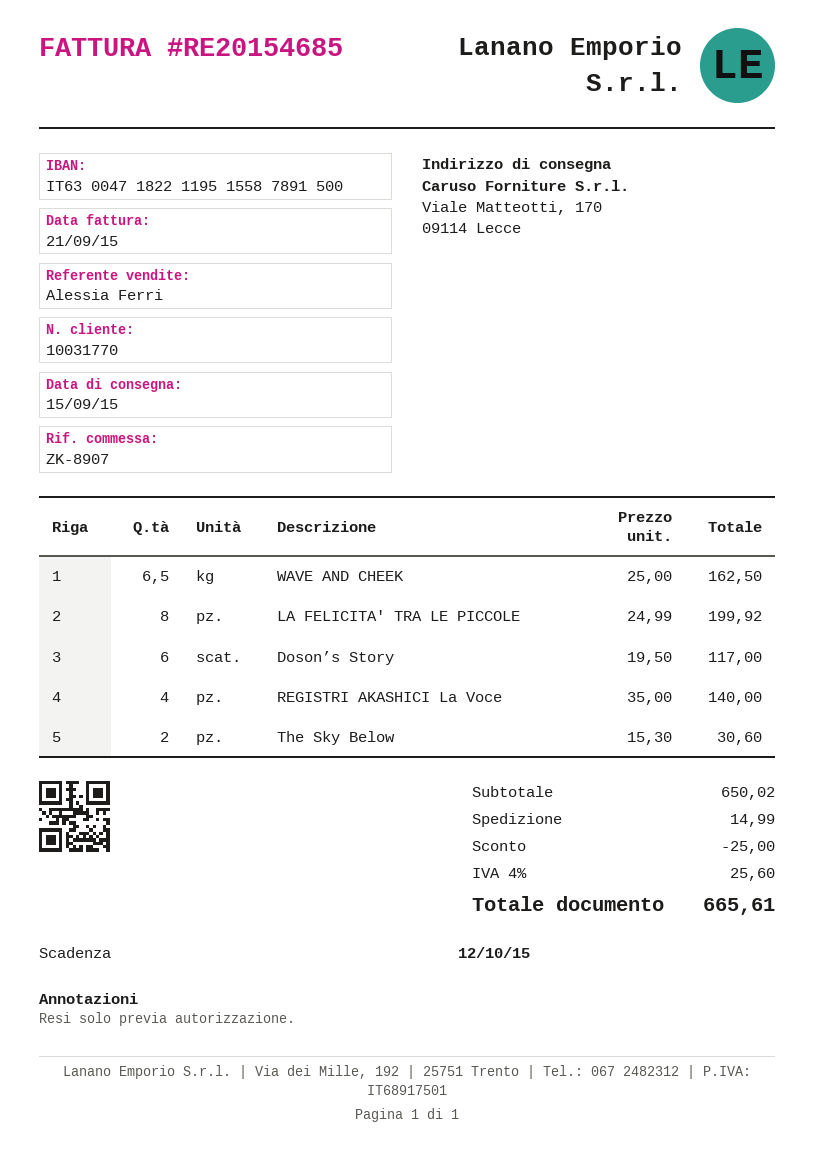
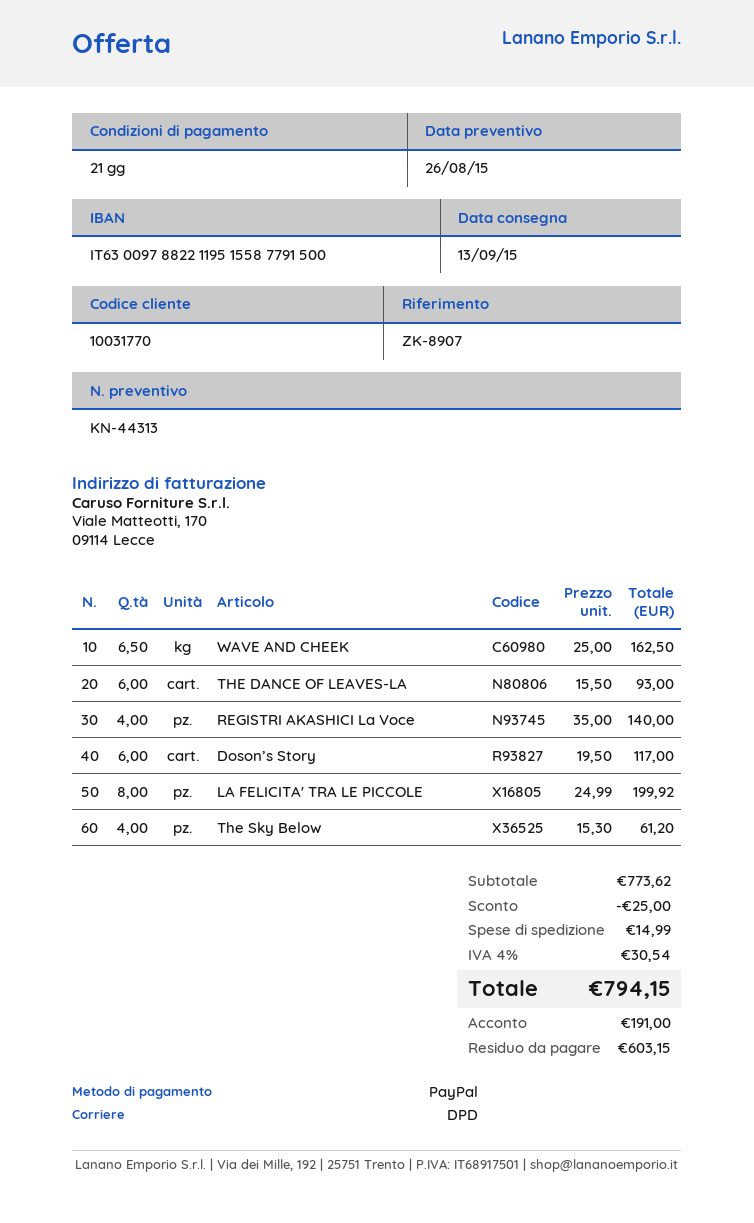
delivery date: 2015-09-15 -> 2015-09-13
bank account: IT6300471822119515587891500 -> IT6300978822119515587791500
The Sky Below: 2 x 15.30 = 30.60 -> 4 x 15.30 = 61.20
THE DANCE OF LEAVES-LA: none -> 6 x 15.50 = 93.00
subtotal: 650.02 -> 773.62
tax: 4% = 25.60 -> 4% = 30.54
total: 665.61 -> 794.15

